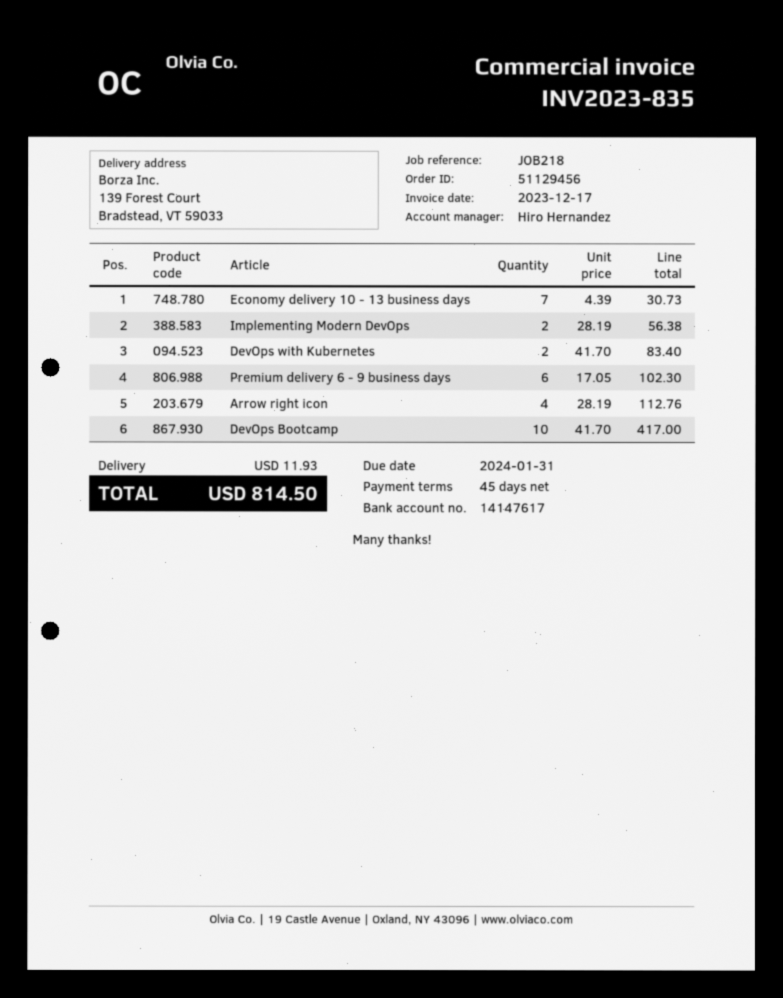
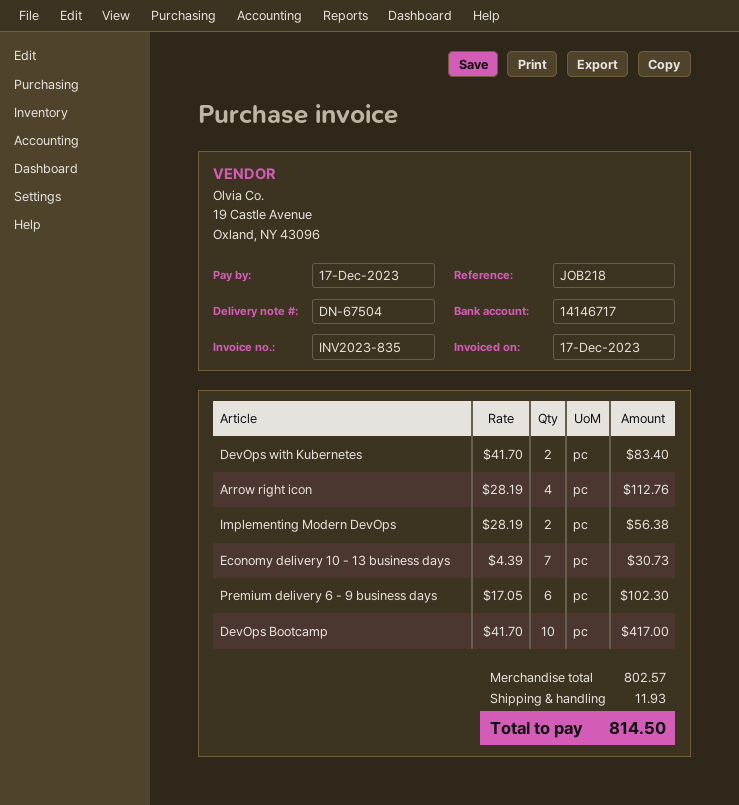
due date: 2024-01-31 -> 2023-12-17
bank account: 14147617 -> 14146717

